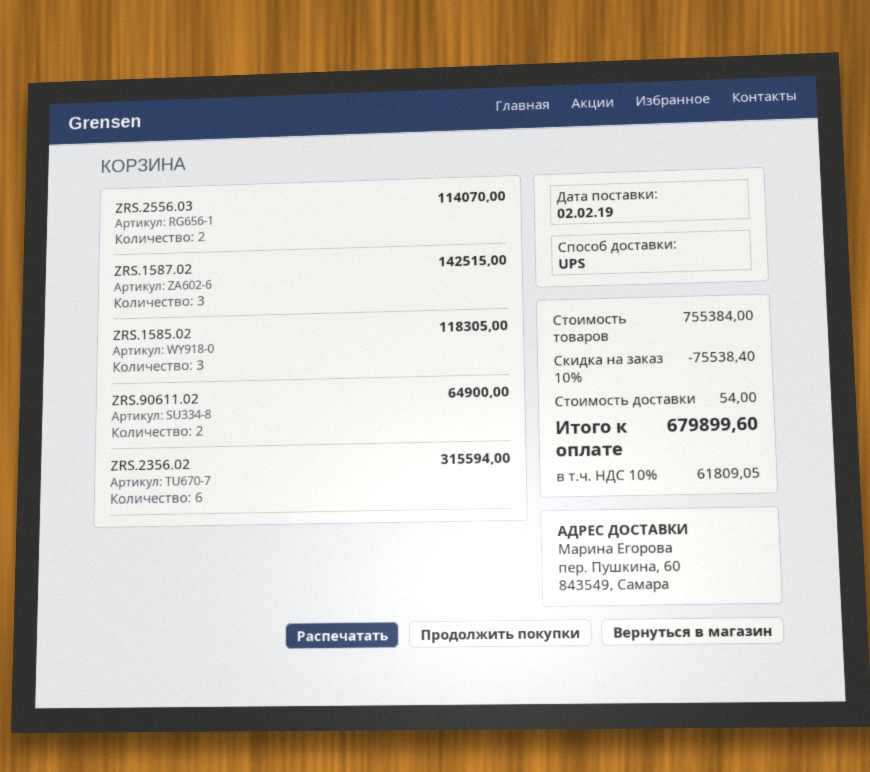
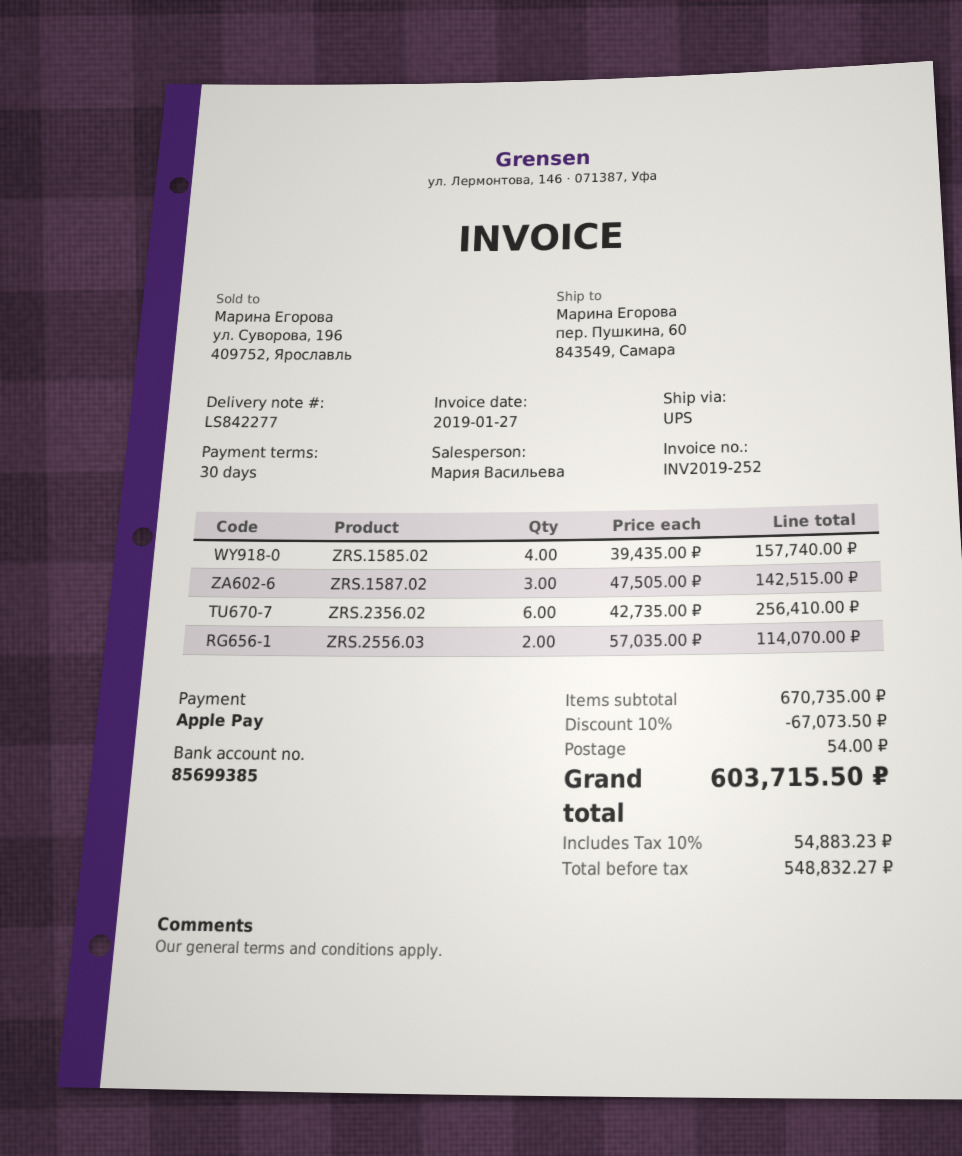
ZRS.1585.02: 3 for 118305.00 -> 4 for 157740.00
ZRS.90611.02: 2 for 64900.00 -> none
ZRS.2356.02: 6 for 315594.00 -> 6 for 256410.00
subtotal: 755384.00 -> 670735.00
discount: 10% = 75538.40 -> 10% = 67073.50
tax: 10% = 61809.05 -> 10% = 54883.23
total: 679899.60 -> 603715.50

